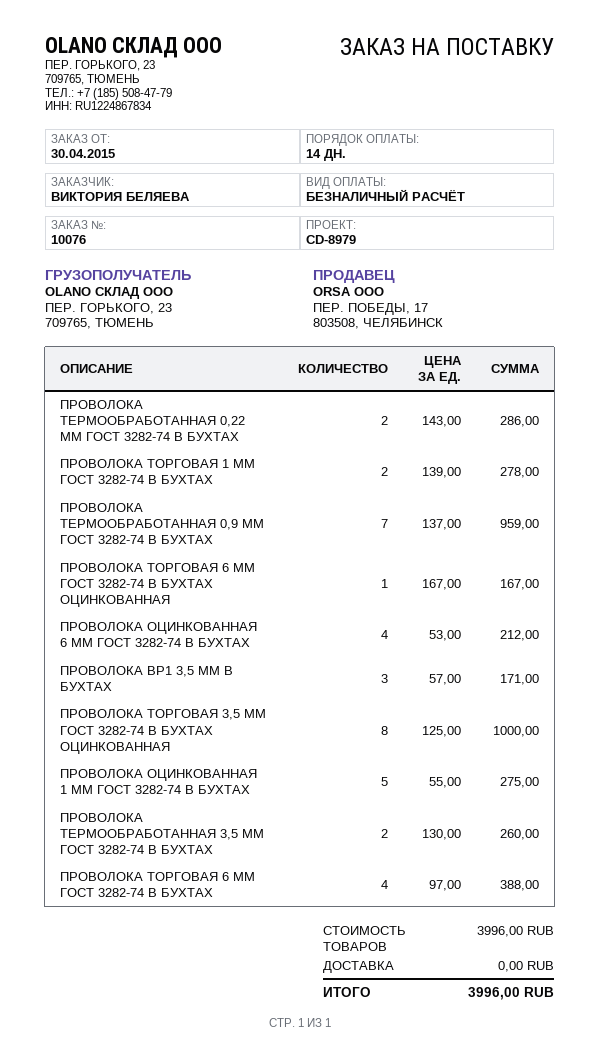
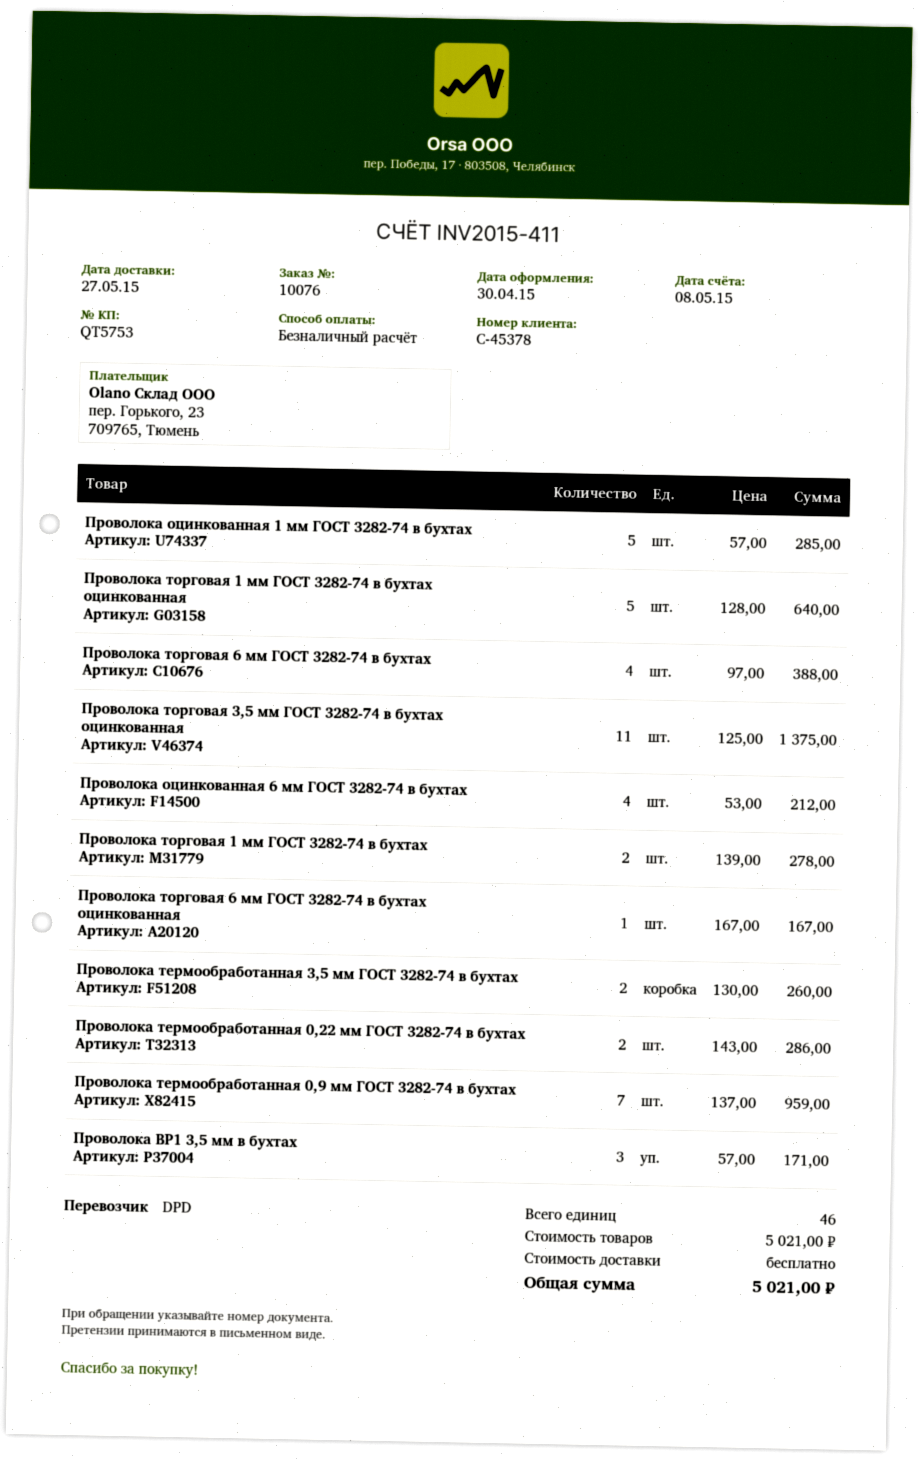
ПРОВОЛОКА ТОРГОВАЯ 3,5 ММ ГОСТ 3282-74 В БУХТАХ ОЦИНКОВАННАЯ: 8 x 125.00 = 1000.00 -> 11 x 125.00 = 1375.00
ПРОВОЛОКА ОЦИНКОВАННАЯ 1 ММ ГОСТ 3282-74 В БУХТАХ: 5 x 55.00 = 275.00 -> 5 x 57.00 = 285.00
Проволока торговая 1 мм ГОСТ 3282-74 в бухтах оцинкованная: none -> 5 x 128.00 = 640.00
subtotal: 3996.00 -> 5021.00
total: 3996.00 -> 5021.00

